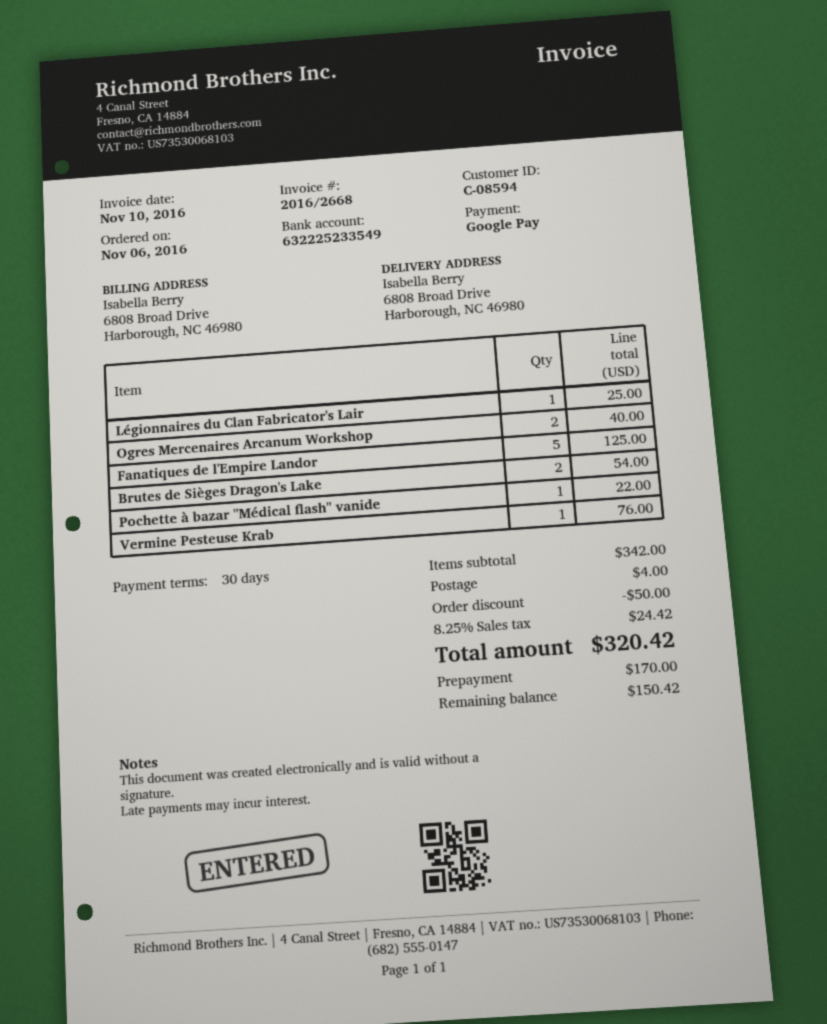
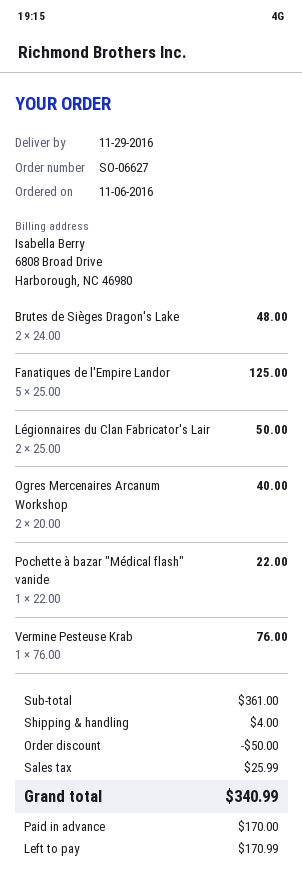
Légionnaires du Clan Fabricator's Lair: 1 for 25.00 -> 2 for 50.00
Brutes de Sièges Dragon's Lake: 2 for 54.00 -> 2 for 48.00
subtotal: 342.00 -> 361.00
tax: 24.42 -> 25.99
total: 320.42 -> 340.99
balance: 150.42 -> 170.99

